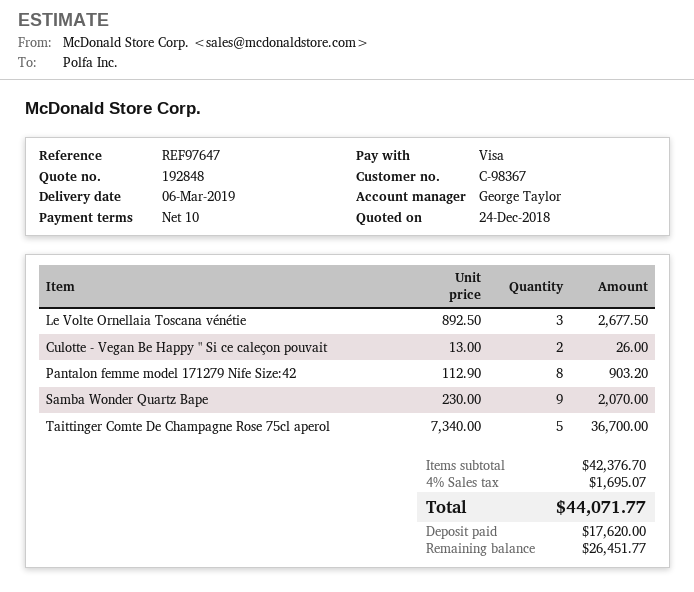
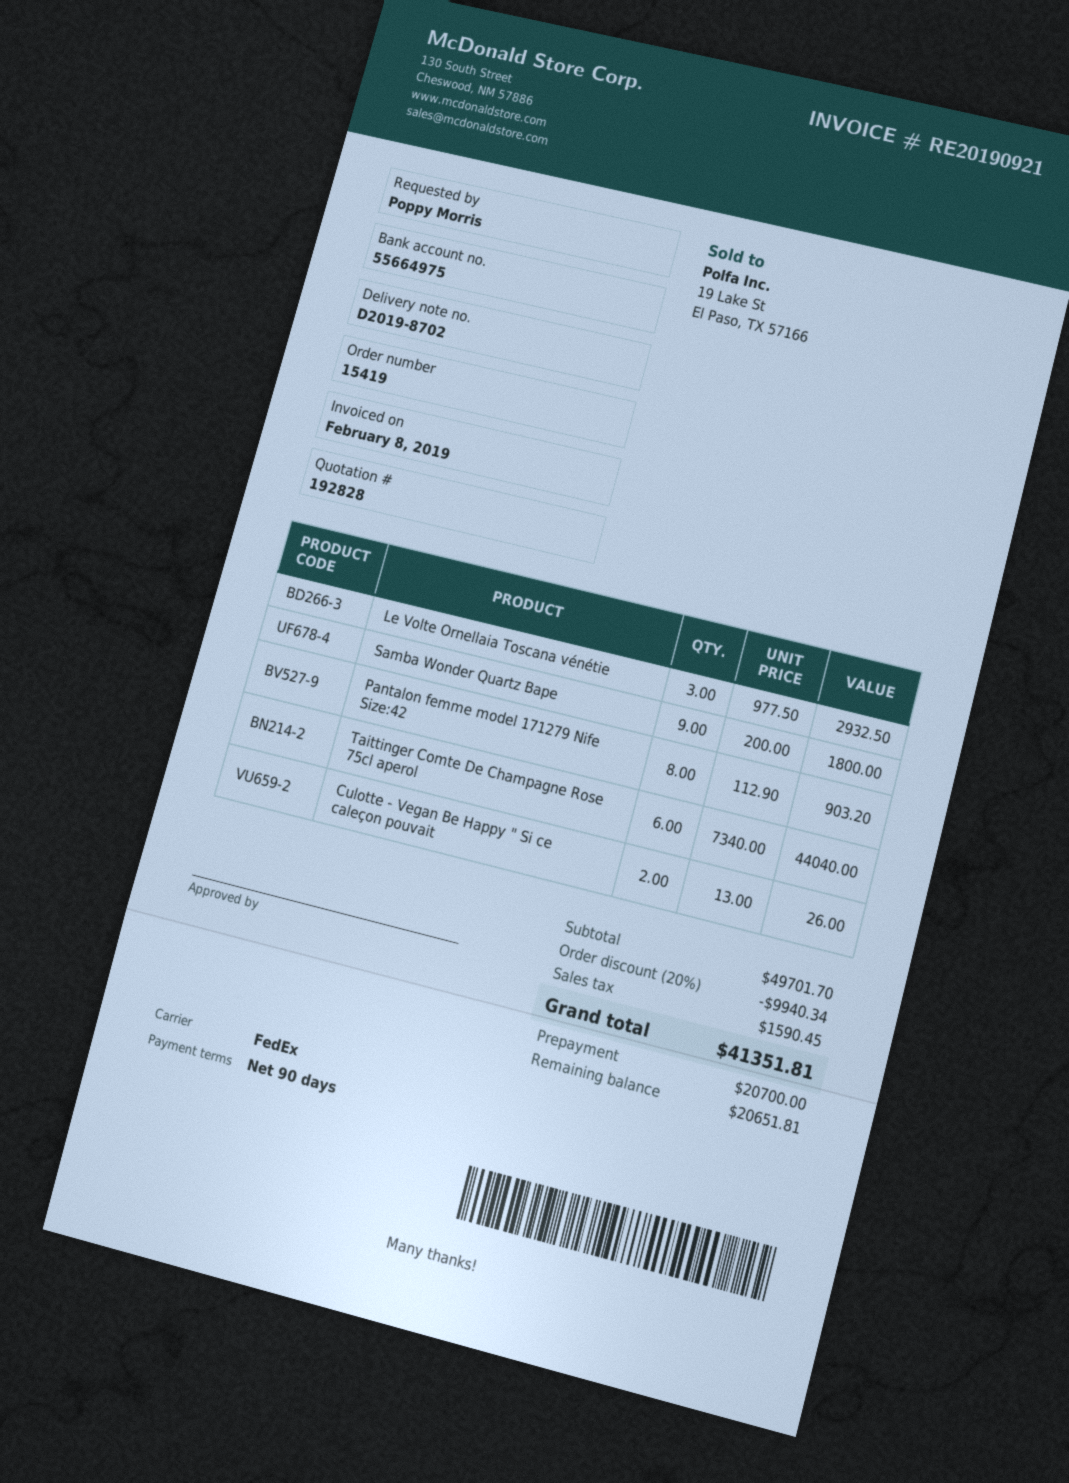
quote number: 192848 -> 192828
payment terms: 10 days -> 90 days
Le Volte Ornellaia Toscana vénétie: 3 x 892.50 = 2677.50 -> 3 x 977.50 = 2932.50
Samba Wonder Quartz Bape: 9 x 230.00 = 2070.00 -> 9 x 200.00 = 1800.00
Taittinger Comte De Champagne Rose 75cl aperol: 5 x 7340.00 = 36700.00 -> 6 x 7340.00 = 44040.00
subtotal: 42376.70 -> 49701.70
discount: none -> 20% = 9940.34
tax: 1695.07 -> 1590.45
total: 44071.77 -> 41351.81
deposit: 17620.00 -> 20700.00
balance: 26451.77 -> 20651.81

